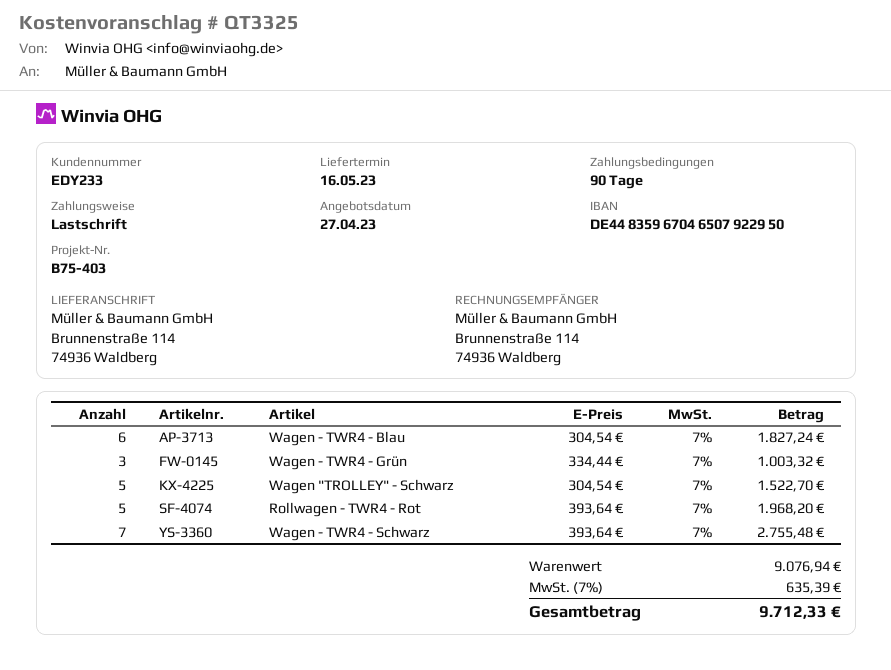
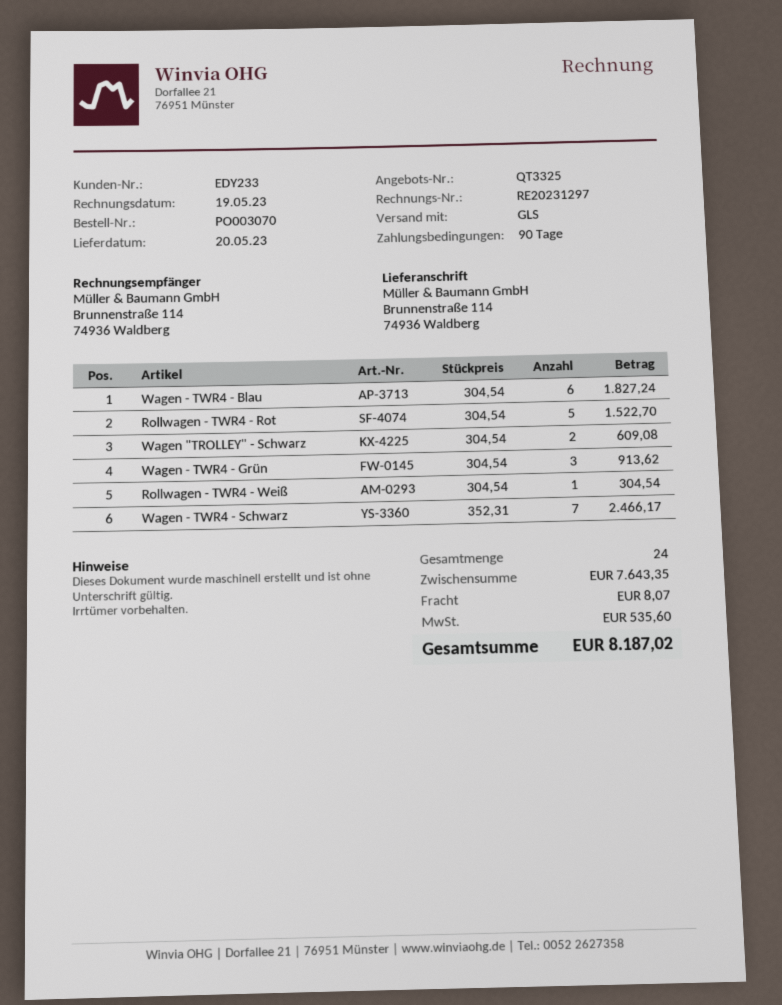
delivery date: 2023-05-16 -> 2023-05-20
Wagen - TWR4 - Grün: 3 x 334.44 = 1003.32 -> 3 x 304.54 = 913.62
Wagen "TROLLEY" - Schwarz: 5 x 304.54 = 1522.70 -> 2 x 304.54 = 609.08
Rollwagen - TWR4 - Rot: 5 x 393.64 = 1968.20 -> 5 x 304.54 = 1522.70
Wagen - TWR4 - Schwarz: 7 x 393.64 = 2755.48 -> 7 x 352.31 = 2466.17
Rollwagen - TWR4 - Weiß: none -> 1 x 304.54 = 304.54
subtotal: 9076.94 -> 7643.35
shipping: none -> 8.07
tax: 635.39 -> 535.60
total: 9712.33 -> 8187.02

